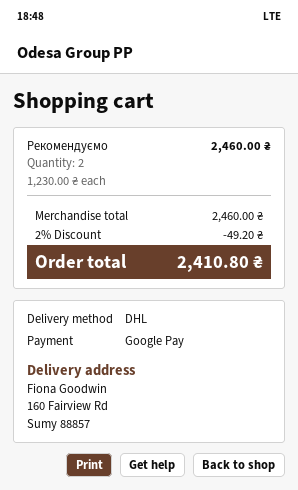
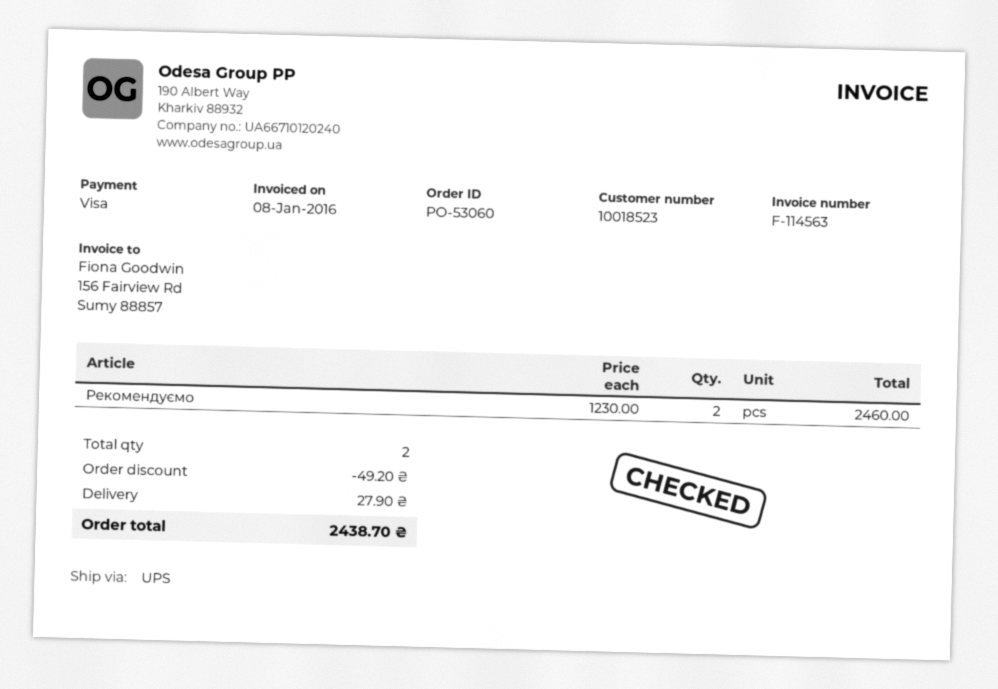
payment method: Google Pay -> Visa
shipping method: DHL -> UPS
shipping: none -> 27.90
total: 2410.80 -> 2438.70

